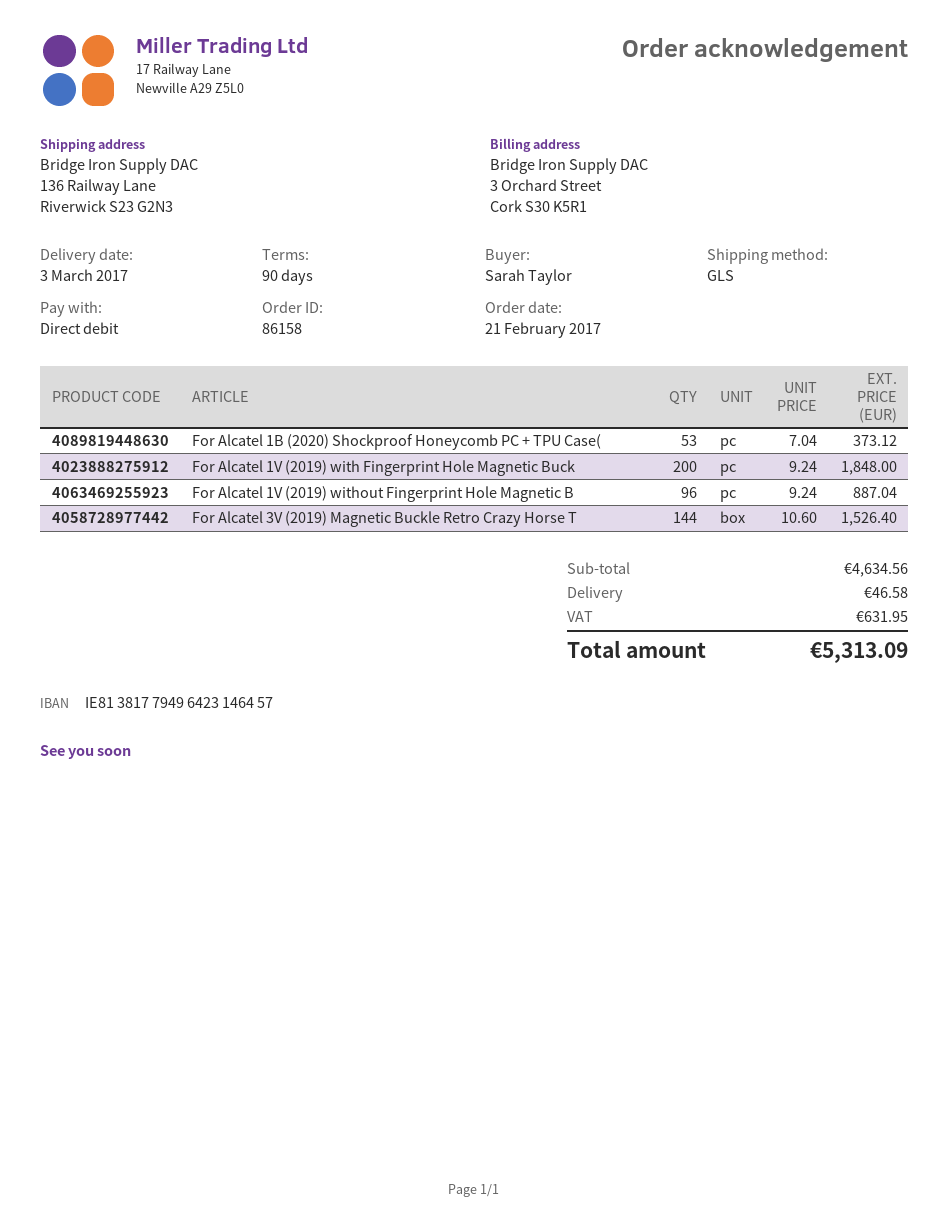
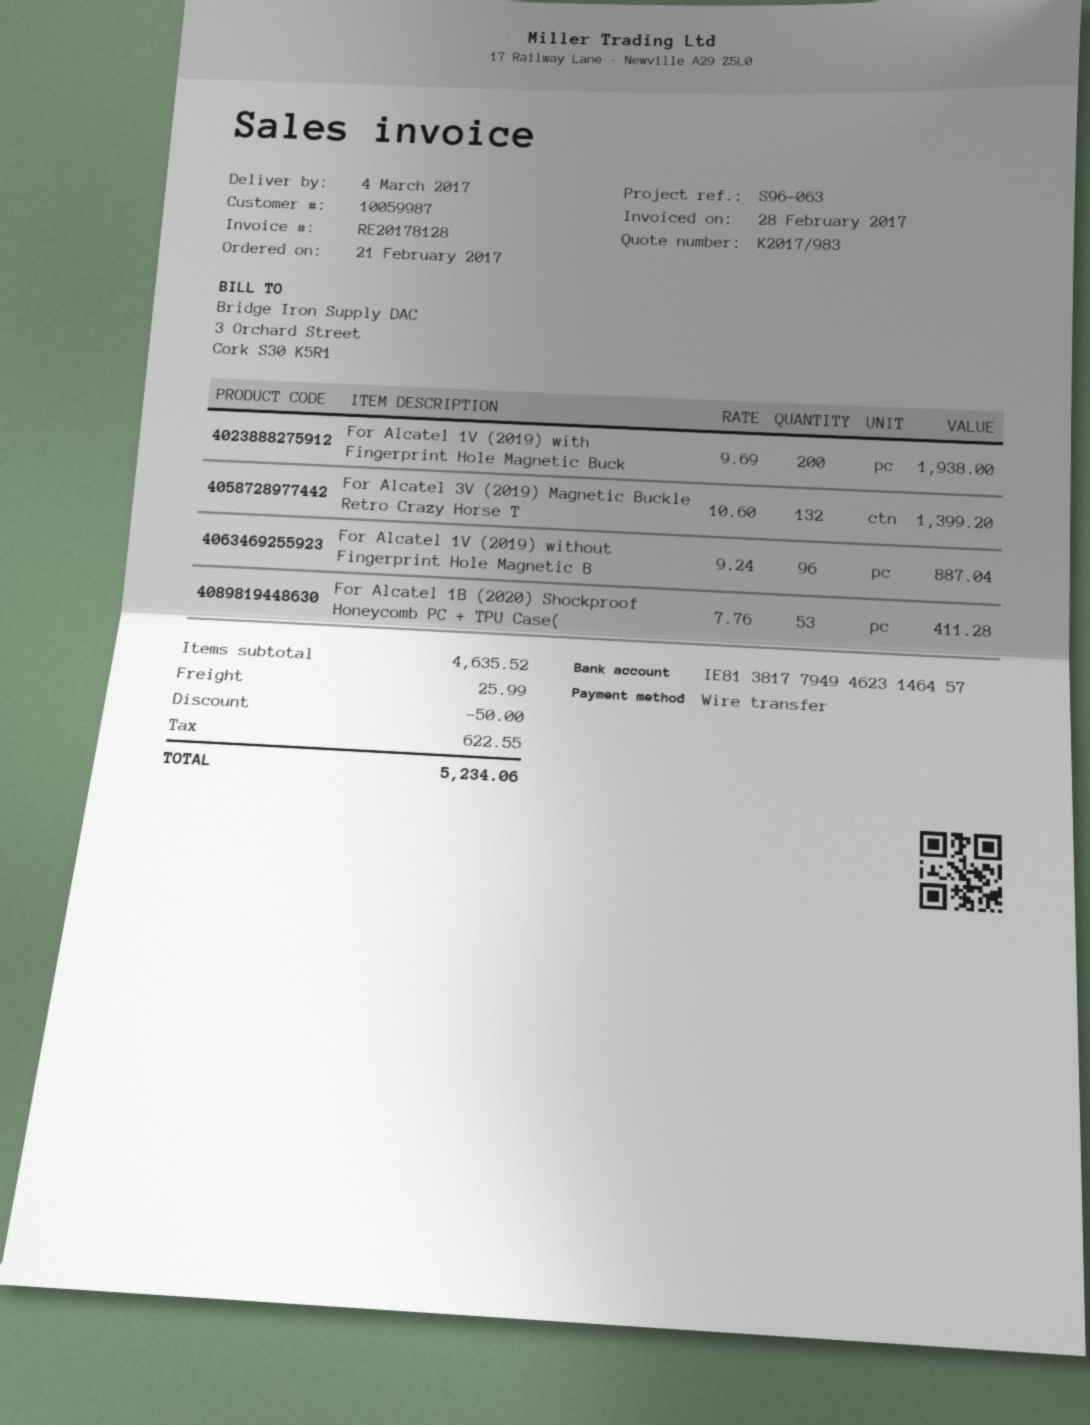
delivery date: 2017-03-03 -> 2017-03-04
payment method: direct debit -> bank transfer
bank account: IE81381779496423146457 -> IE81381779494623146457
For Alcatel 1B (2020) Shockproof Honeycomb PC + TPU Case(: 53 x 7.04 = 373.12 -> 53 x 7.76 = 411.28
For Alcatel 1V (2019) with Fingerprint Hole Magnetic Buck: 200 x 9.24 = 1848.00 -> 200 x 9.69 = 1938.00
For Alcatel 3V (2019) Magnetic Buckle Retro Crazy Horse T: 144 x 10.60 = 1526.40 -> 132 x 10.60 = 1399.20
subtotal: 4634.56 -> 4635.52
discount: none -> 50.00
shipping: 46.58 -> 25.99
tax: 631.95 -> 622.55
total: 5313.09 -> 5234.06

